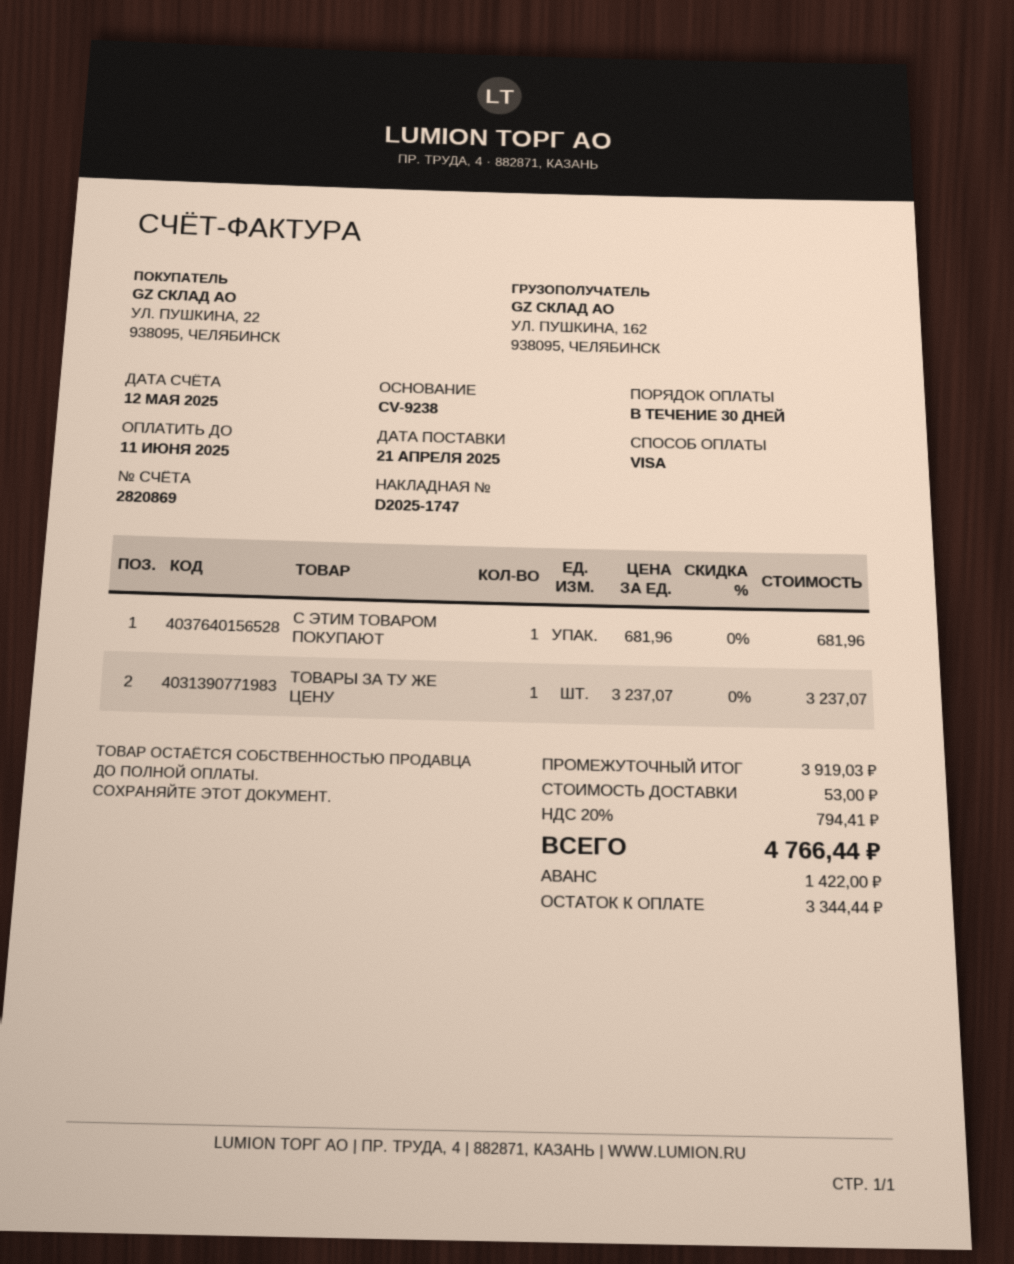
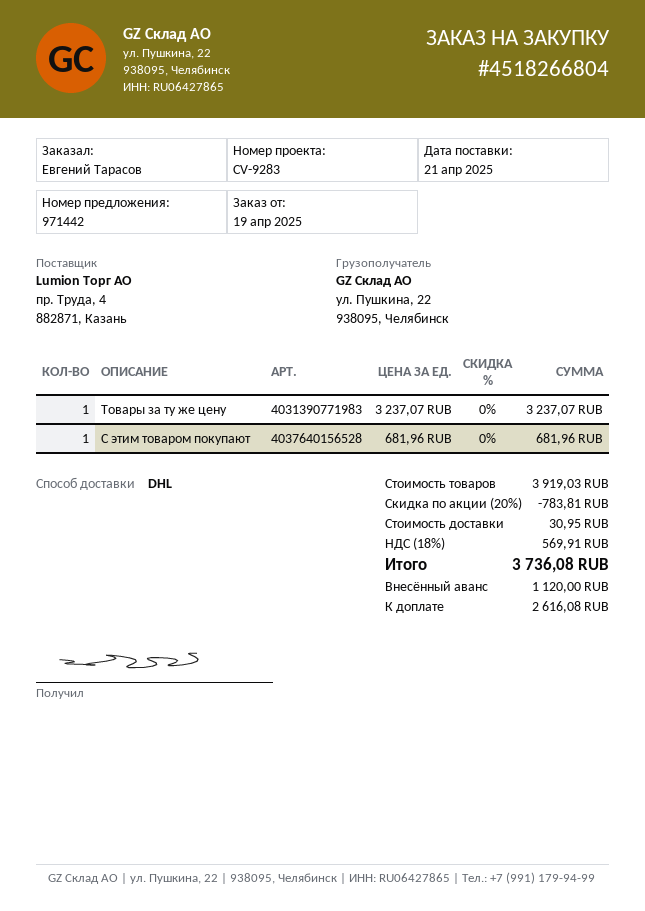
reference: CV-9238 -> CV-9283
ship to: УЛ. ПУШКИНА, 162, 938095, ЧЕЛЯБИНСК -> ул. Пушкина, 22, 938095, Челябинск
discount: none -> 20% = 783.81
shipping: 53.00 -> 30.95
tax: 20% = 794.41 -> 18% = 569.91
total: 4766.44 -> 3736.08
deposit: 1422.00 -> 1120.00
balance: 3344.44 -> 2616.08

